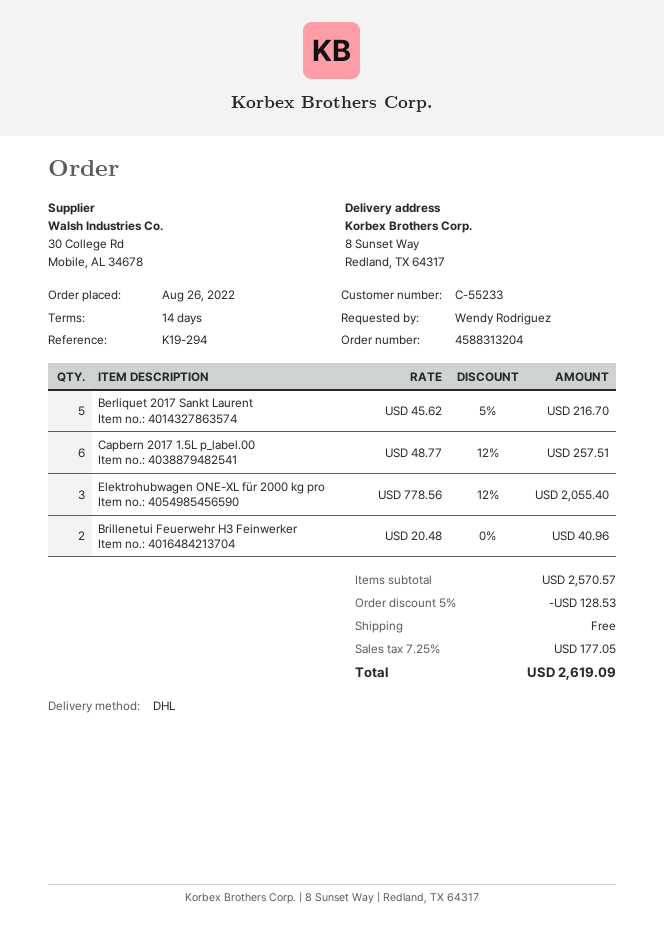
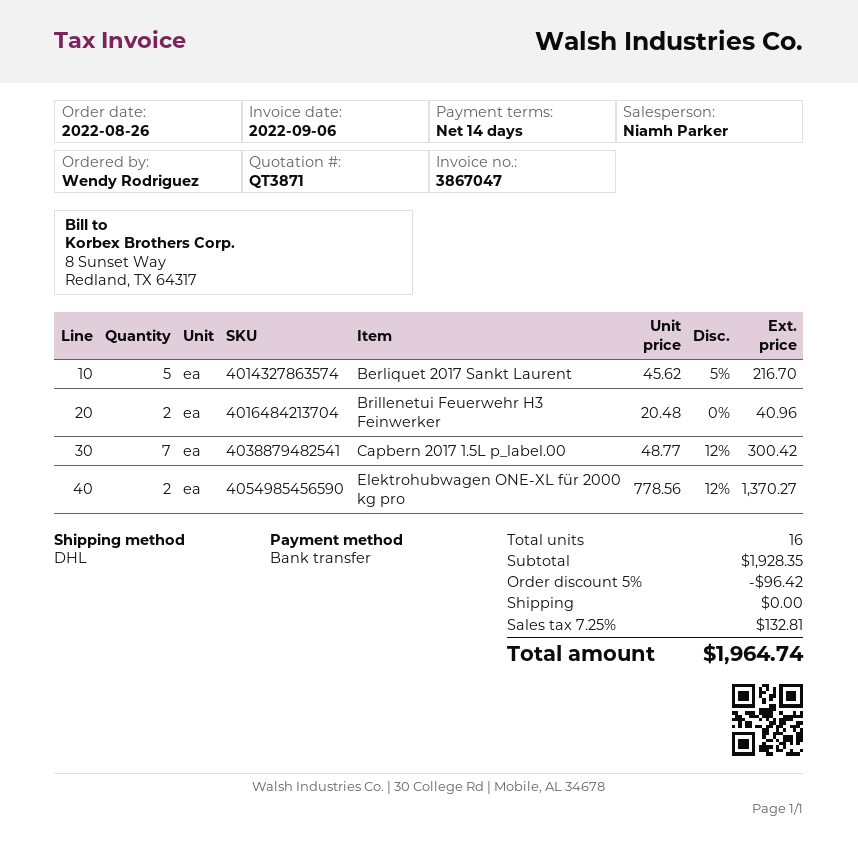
Capbern 2017 1.5L p_label.00: 6 x 48.77 - 12% = 257.51 -> 7 x 48.77 - 12% = 300.42
Elektrohubwagen ONE-XL für 2000 kg pro: 3 x 778.56 - 12% = 2055.40 -> 2 x 778.56 - 12% = 1370.27
subtotal: 2570.57 -> 1928.35
discount: 5% = 128.53 -> 5% = 96.42
tax: 7.25% = 177.05 -> 7.25% = 132.81
total: 2619.09 -> 1964.74

